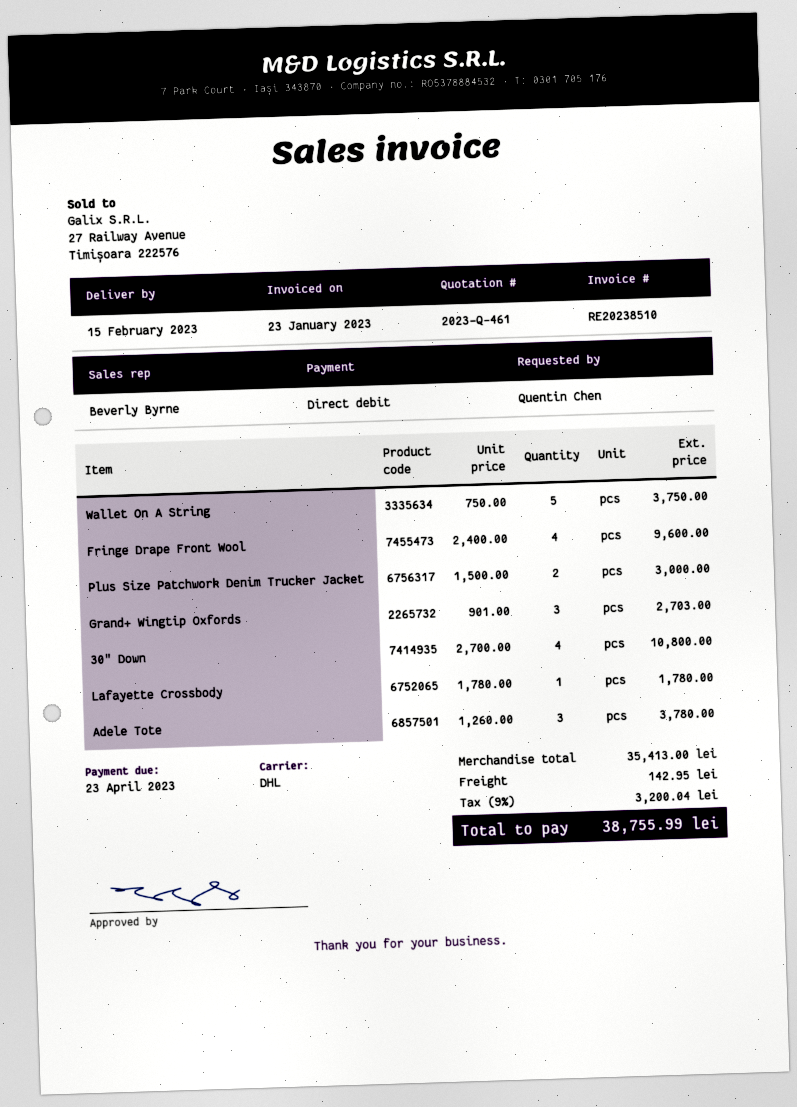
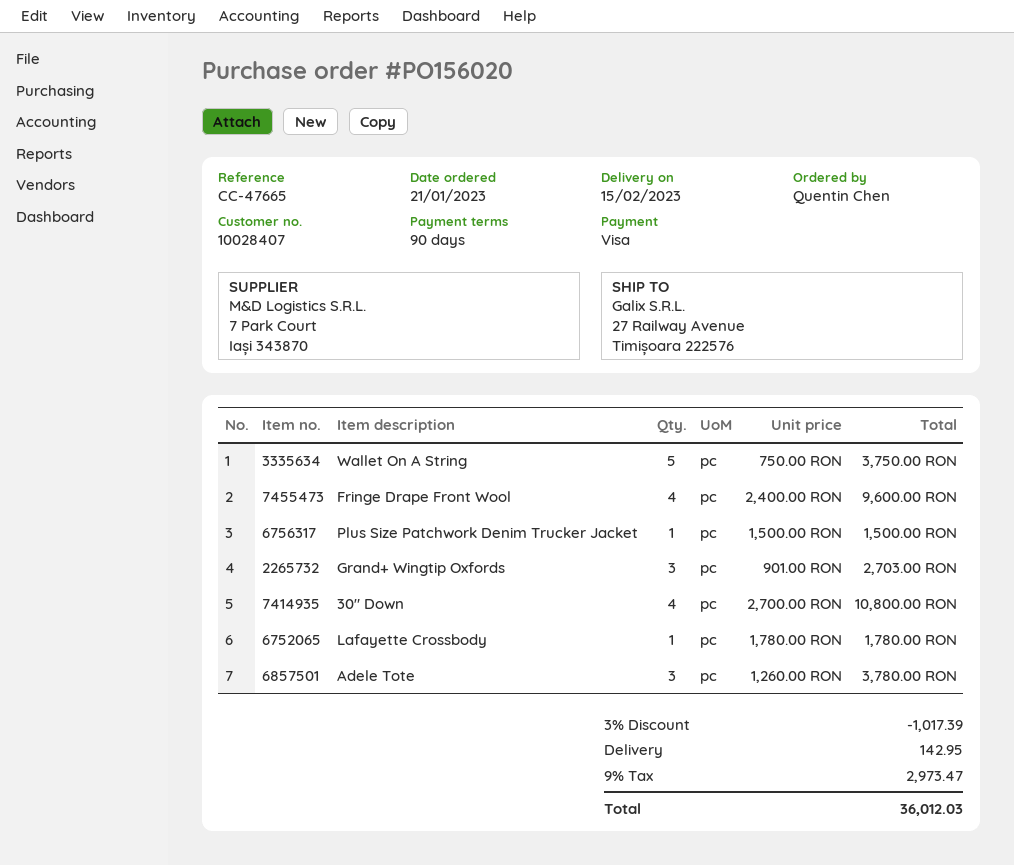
payment method: direct debit -> Visa
Plus Size Patchwork Denim Trucker Jacket: 2 x 1500.00 = 3000.00 -> 1 x 1500.00 = 1500.00
discount: none -> 3% = 1017.39
tax: 9% = 3200.04 -> 9% = 2973.47
total: 38755.99 -> 36012.03

